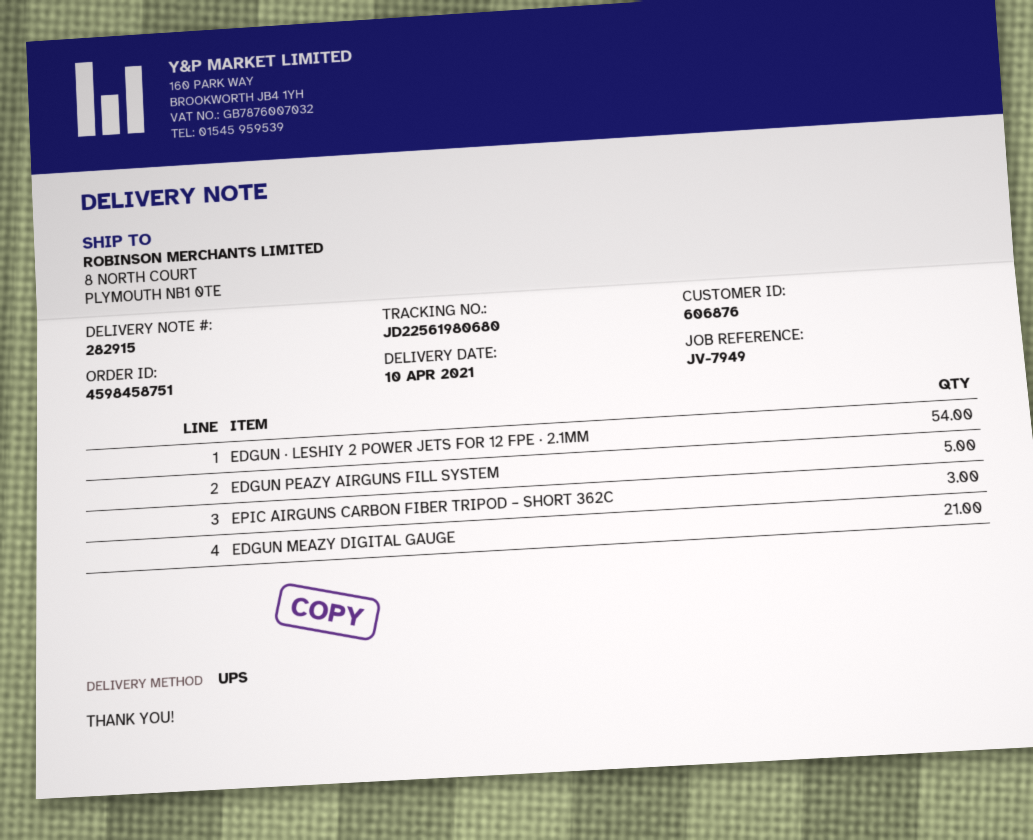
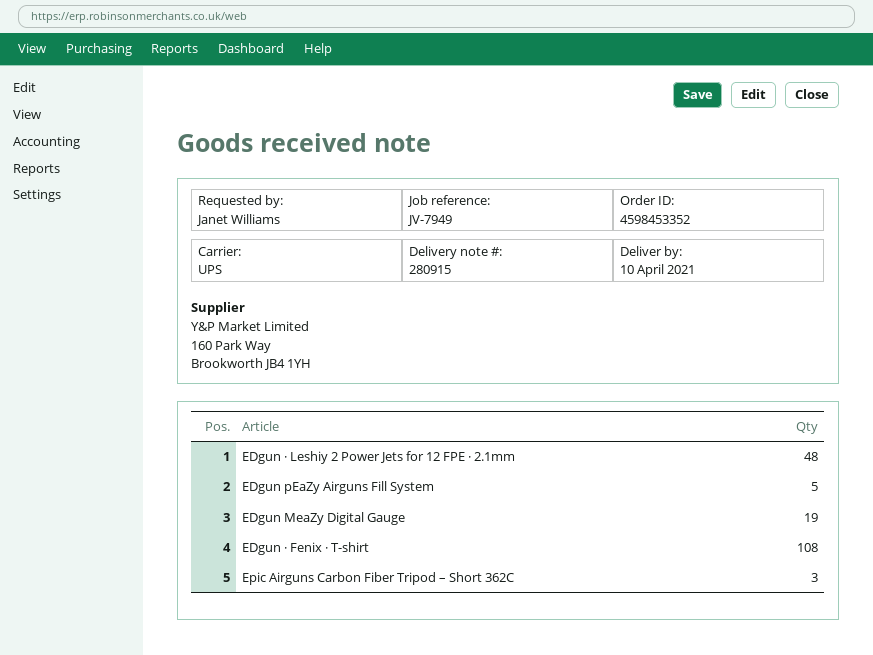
order number: 4598458751 -> 4598453352
delivery note number: 282915 -> 280915
EDGUN · LESHIY 2 POWER JETS FOR 12 FPE · 2.1MM: 54 -> 48
EDGUN MEAZY DIGITAL GAUGE: 21 -> 19
EDgun · Fenix · T-shirt: none -> 108

